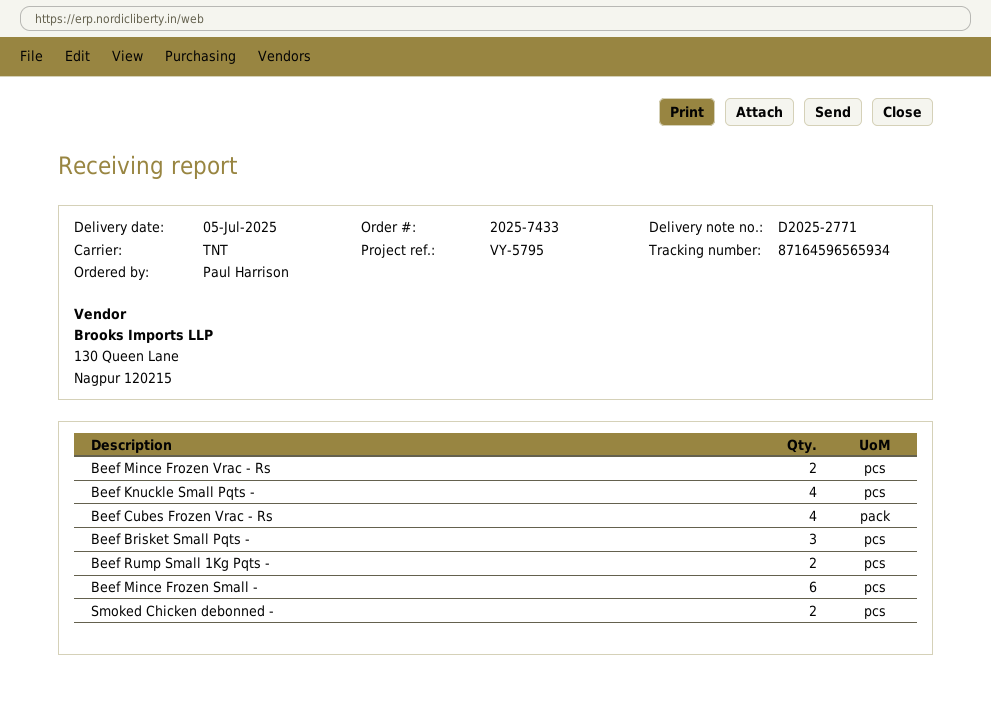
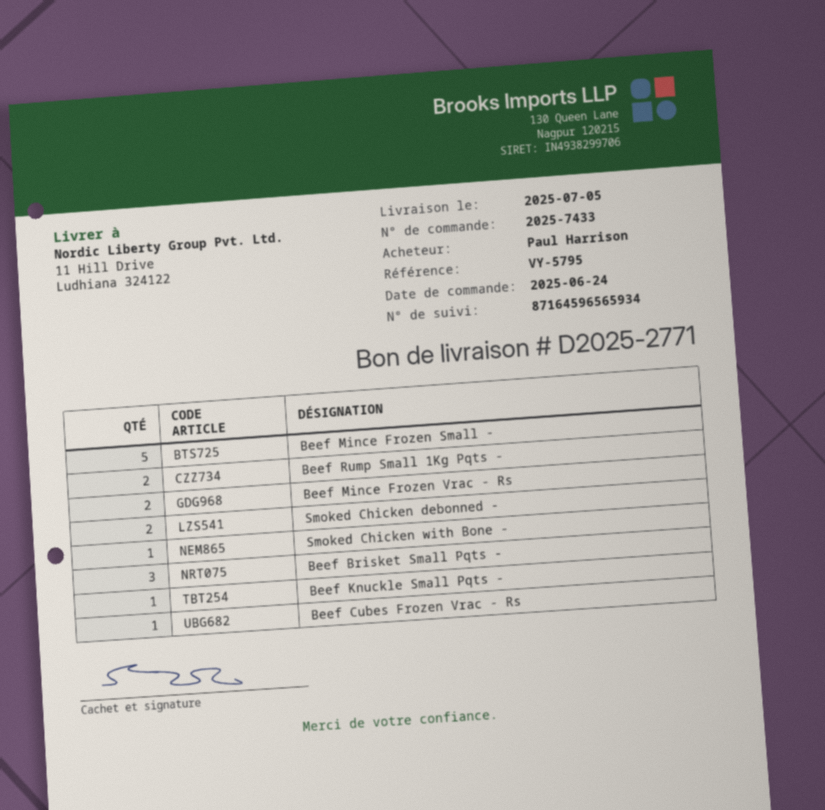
Beef Knuckle Small Pqts -: 4 -> 1
Beef Cubes Frozen Vrac - Rs: 4 -> 1
Beef Mince Frozen Small -: 6 -> 5
Smoked Chicken with Bone -: none -> 1

